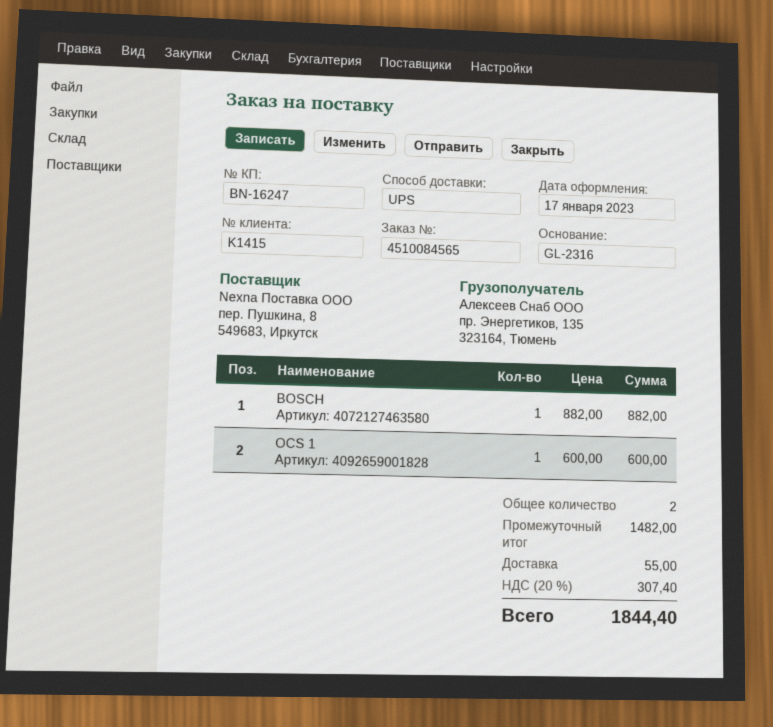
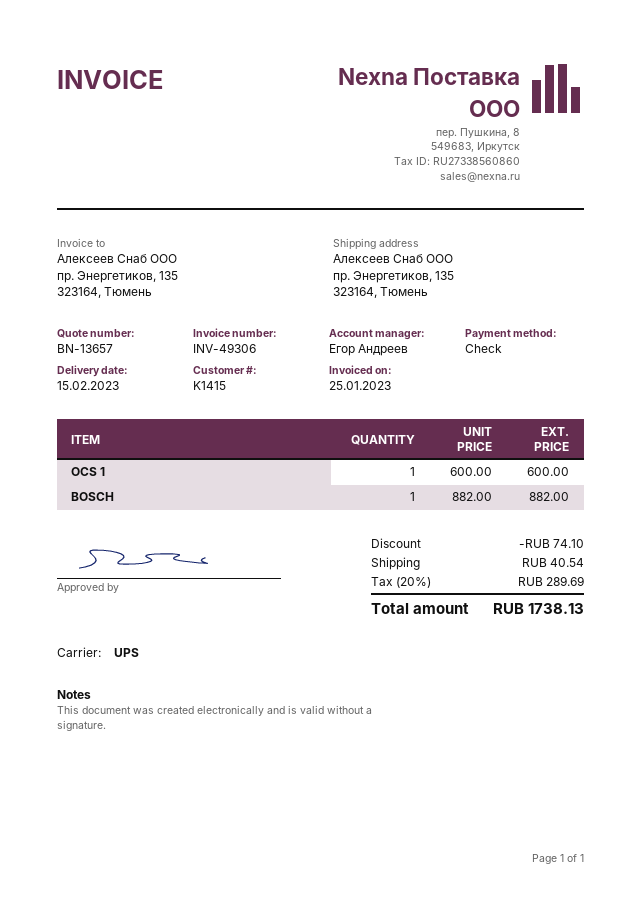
quote number: BN-16247 -> BN-13657
discount: none -> 74.10
shipping: 55.00 -> 40.54
tax: 20% = 307.40 -> 20% = 289.69
total: 1844.40 -> 1738.13

